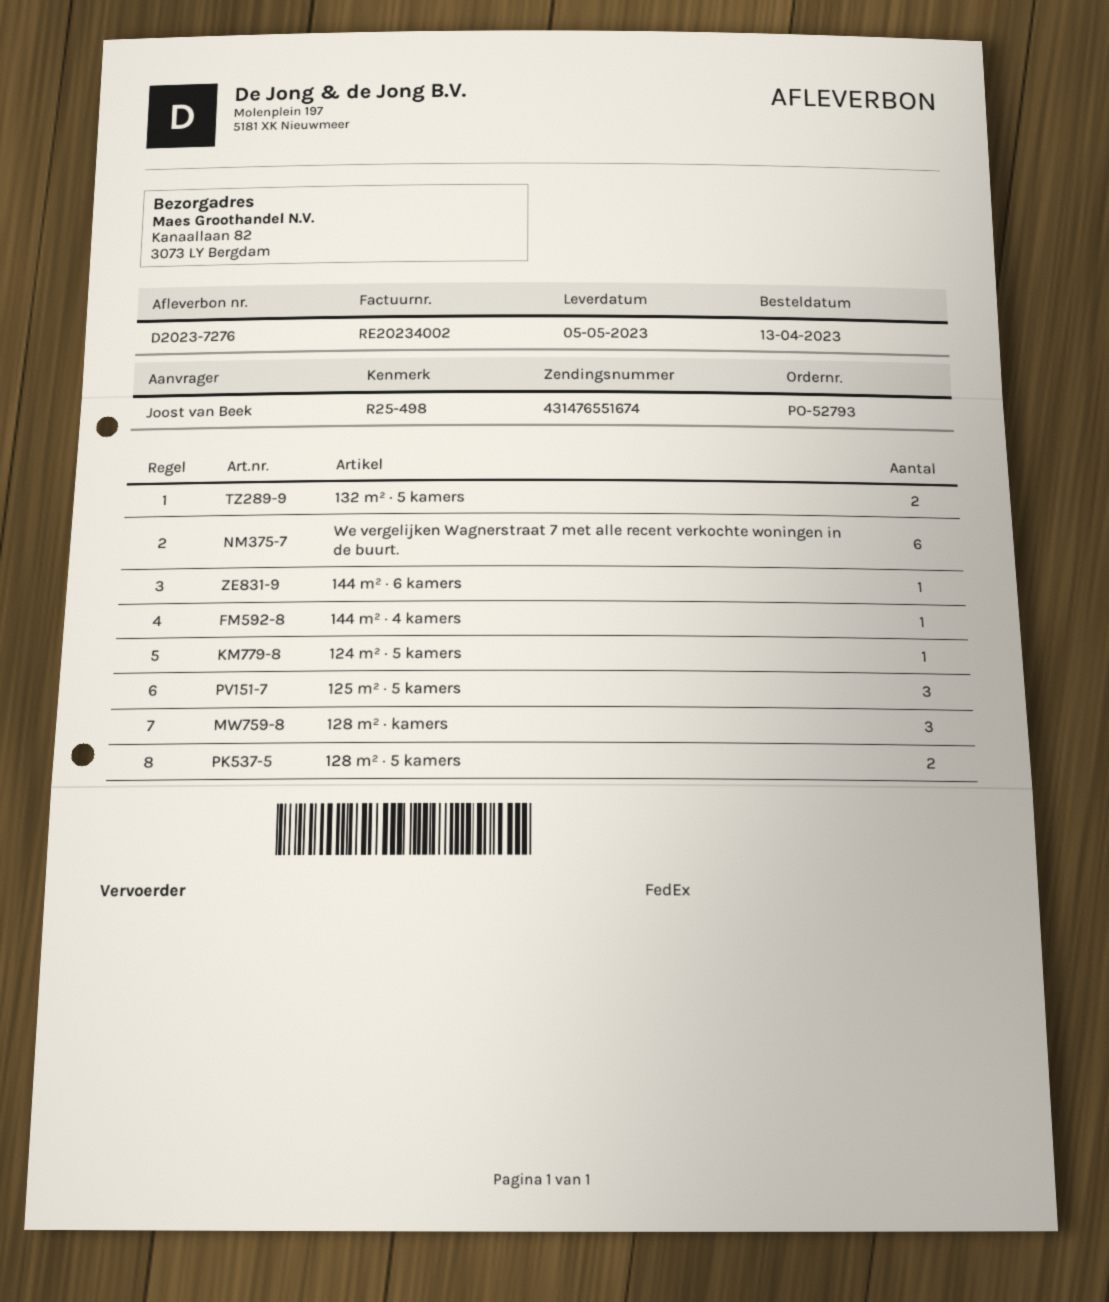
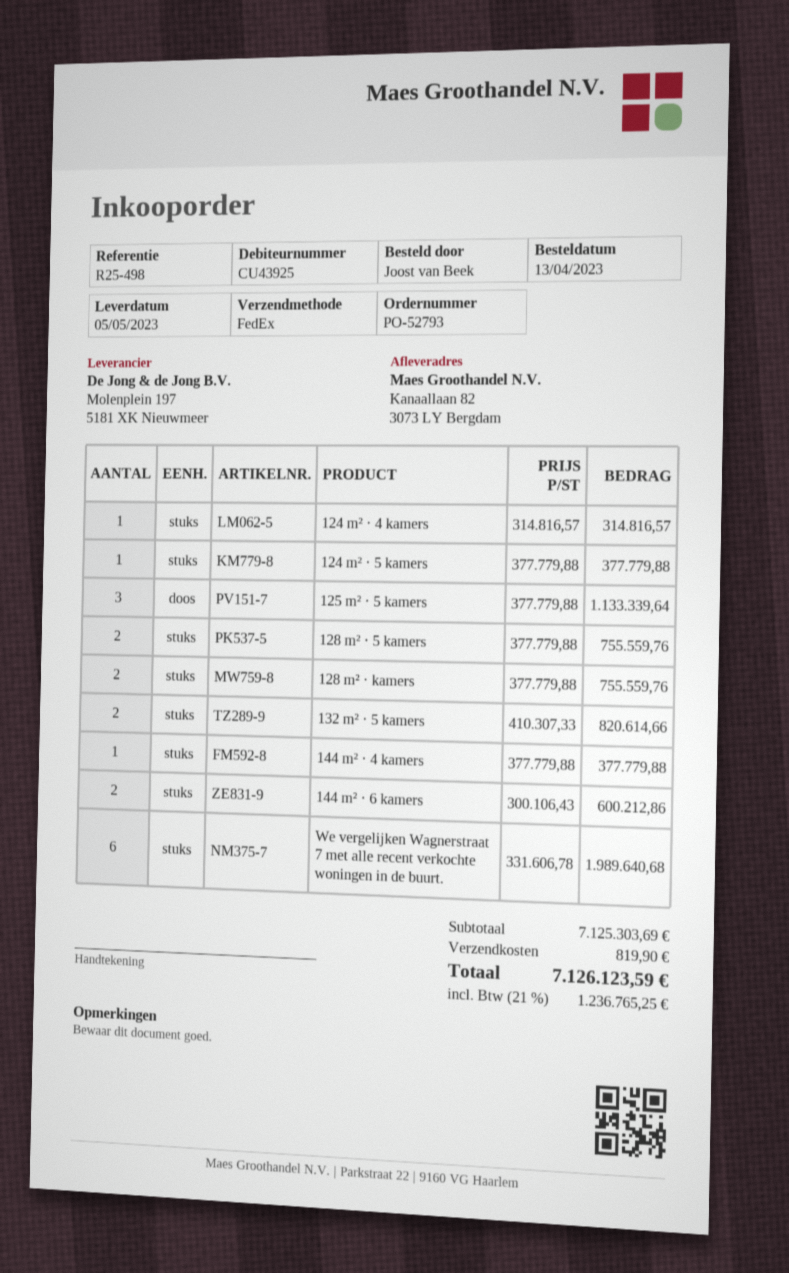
144 m² · 6 kamers: 1 -> 2
128 m² · kamers: 3 -> 2
124 m² · 4 kamers: none -> 1

